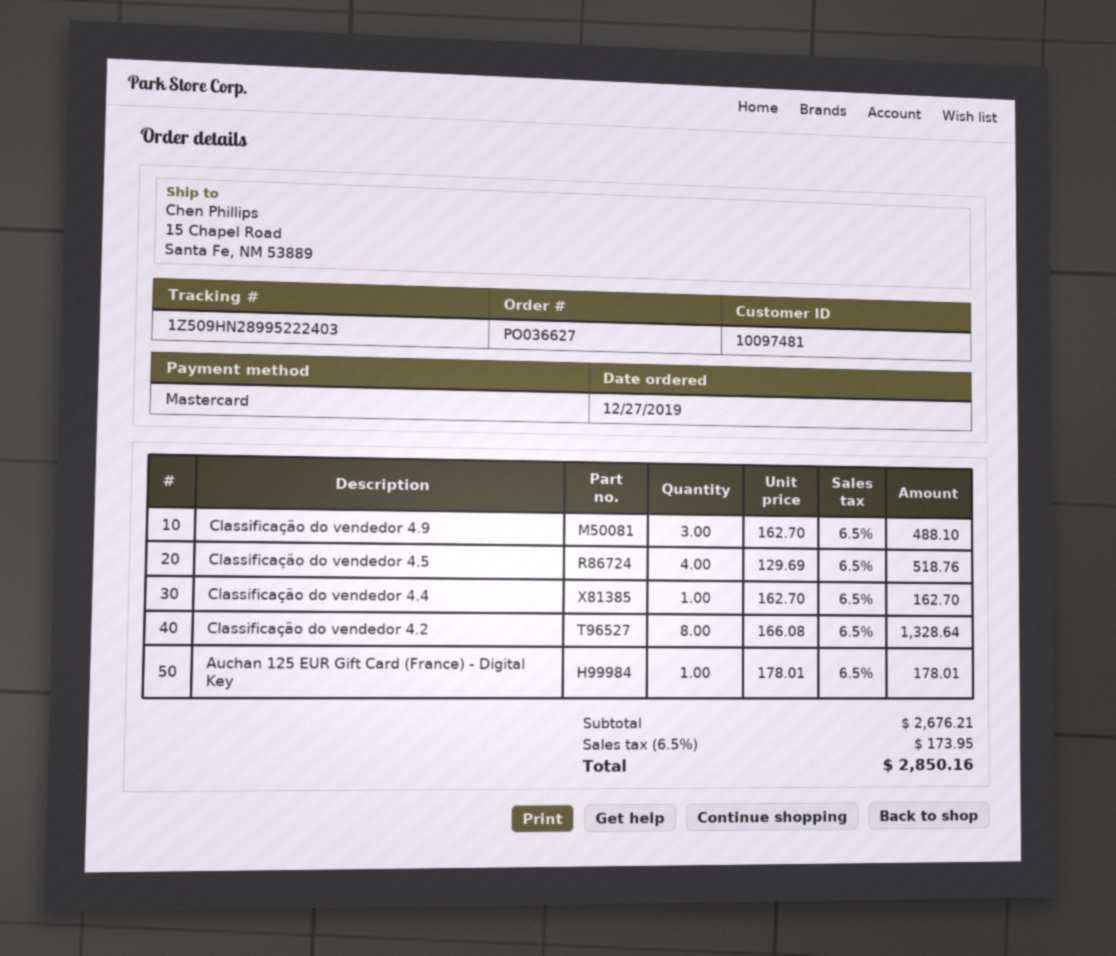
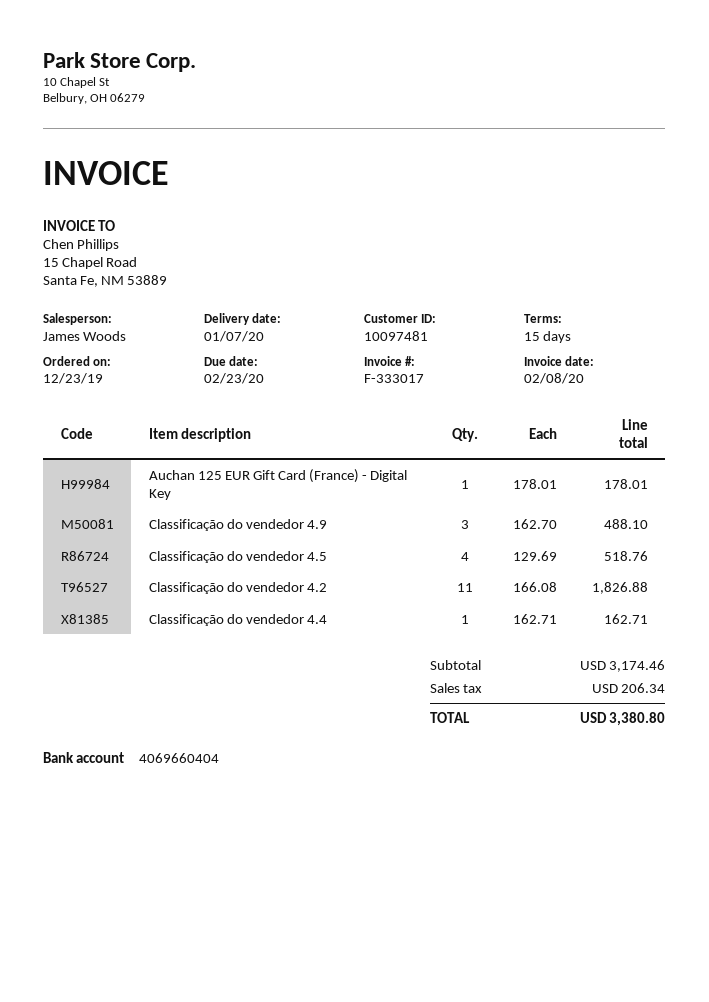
order date: 2019-12-27 -> 2019-12-23
Classificação do vendedor 4.4: 1 x 162.70 = 162.70 -> 1 x 162.71 = 162.71
Classificação do vendedor 4.2: 8 x 166.08 = 1328.64 -> 11 x 166.08 = 1826.88
subtotal: 2676.21 -> 3174.46
tax: 173.95 -> 206.34
total: 2850.16 -> 3380.80

